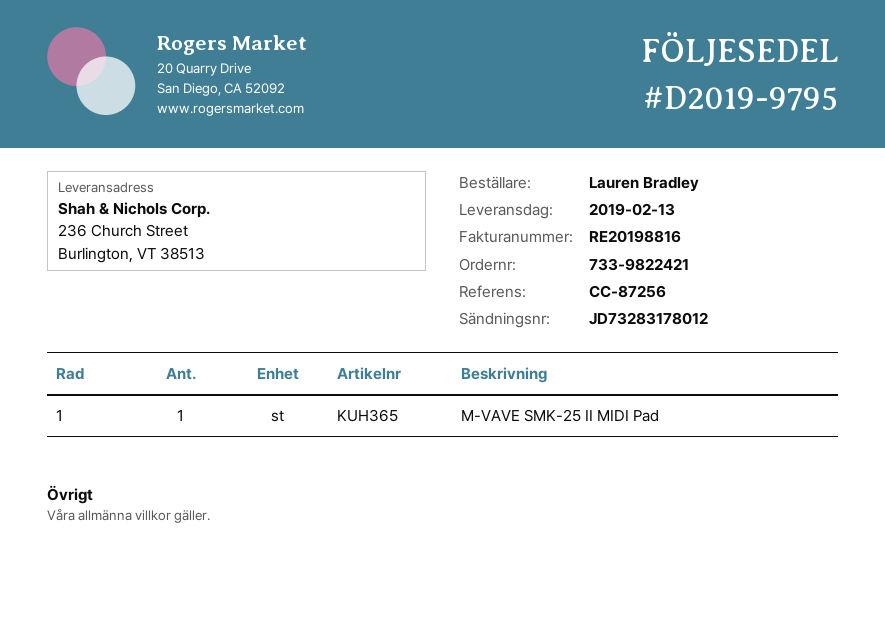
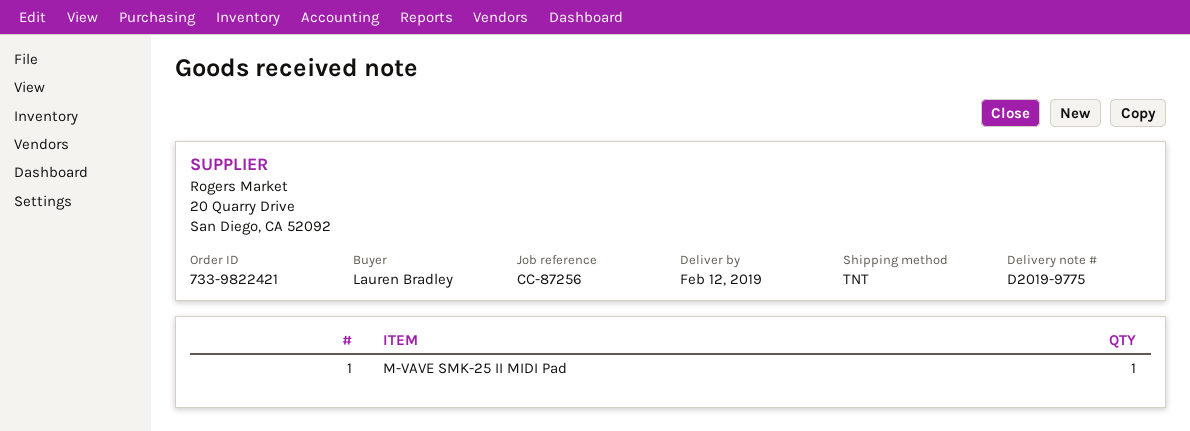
delivery note number: D2019-9795 -> D2019-9775
delivery date: 2019-02-13 -> 2019-02-12

